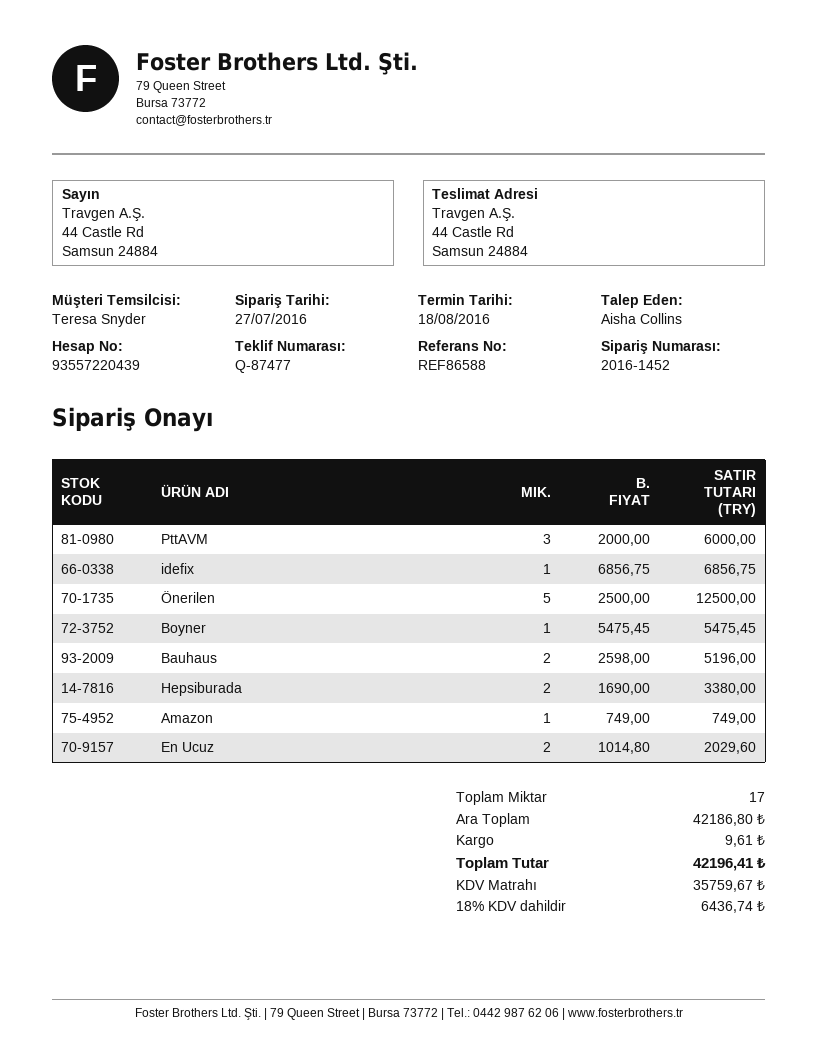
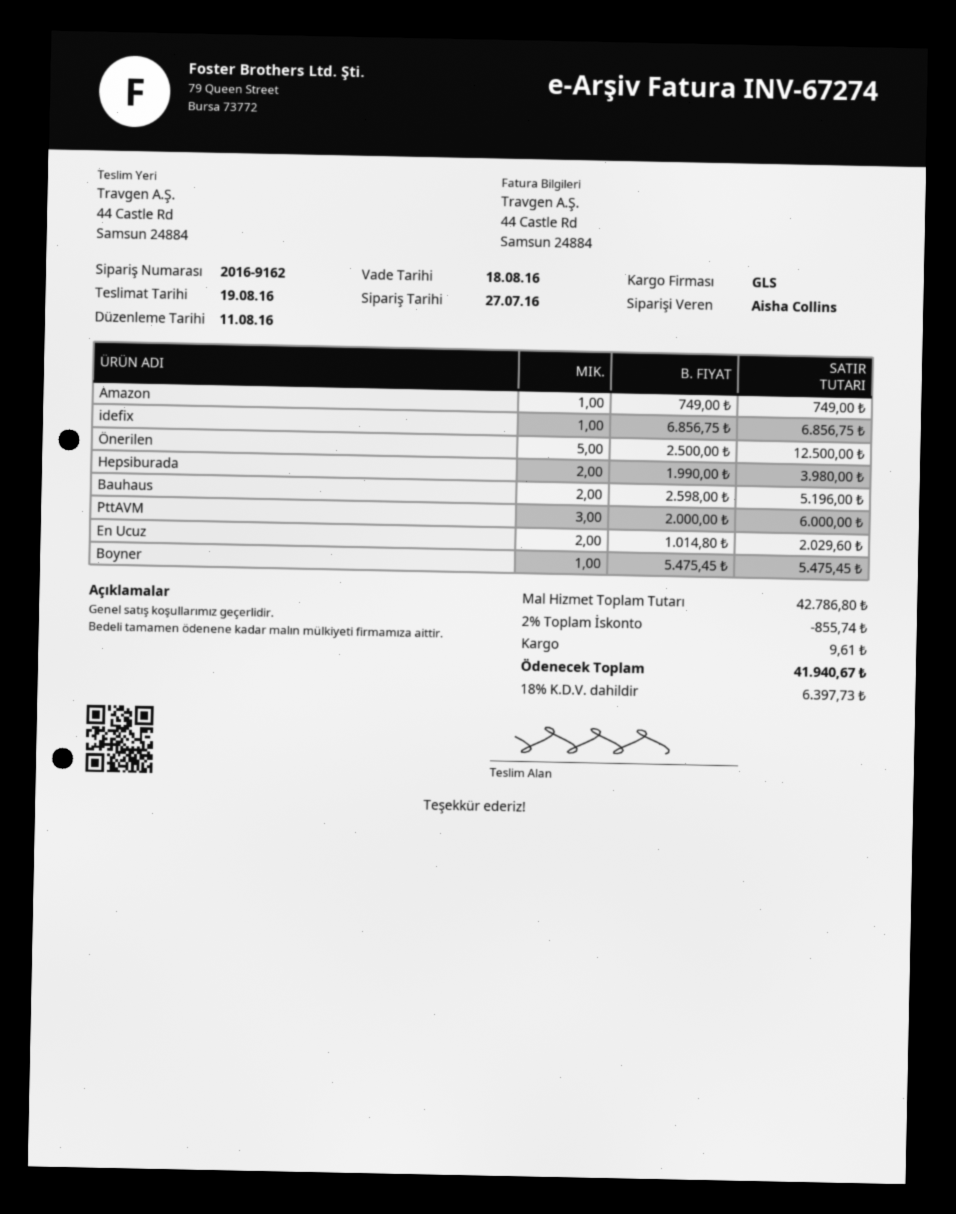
order number: 2016-1452 -> 2016-9162
delivery date: 2016-08-18 -> 2016-08-19
Hepsiburada: 2 x 1690.00 = 3380.00 -> 2 x 1990.00 = 3980.00
subtotal: 42186.80 -> 42786.80
discount: none -> 2% = 855.74
tax: 18% = 6436.74 -> 18% = 6397.73
total: 42196.41 -> 41940.67

